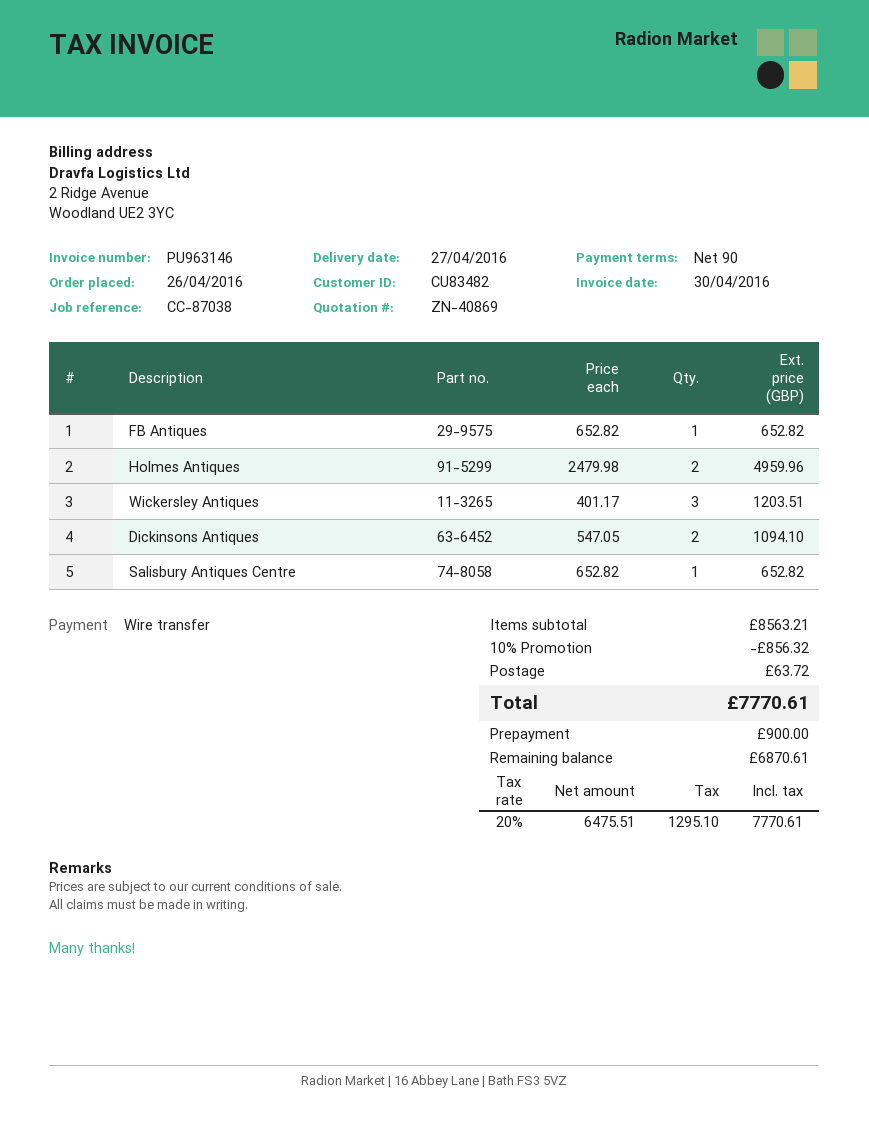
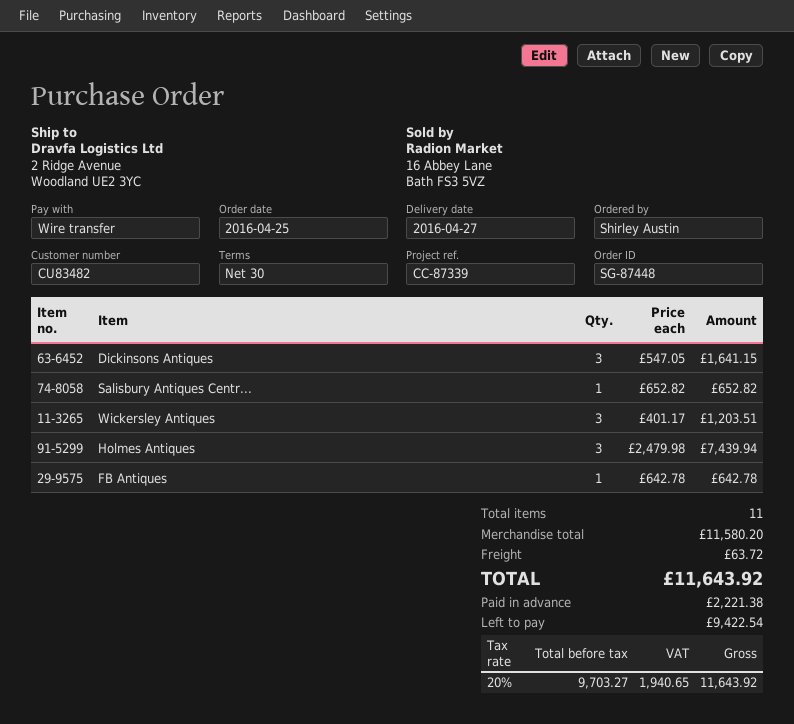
order date: 2016-04-26 -> 2016-04-25
payment terms: 90 days -> 30 days
reference: CC-87038 -> CC-87339
FB Antiques: 1 x 652.82 = 652.82 -> 1 x 642.78 = 642.78
Holmes Antiques: 2 x 2479.98 = 4959.96 -> 3 x 2479.98 = 7439.94
Dickinsons Antiques: 2 x 547.05 = 1094.10 -> 3 x 547.05 = 1641.15
subtotal: 8563.21 -> 11580.20
discount: 10% = 856.32 -> none
net: 6475.51 -> 9703.27
tax: 20% = 1295.10 -> 20% = 1940.65
total: 7770.61 -> 11643.92
deposit: 900.00 -> 2221.38
balance: 6870.61 -> 9422.54

